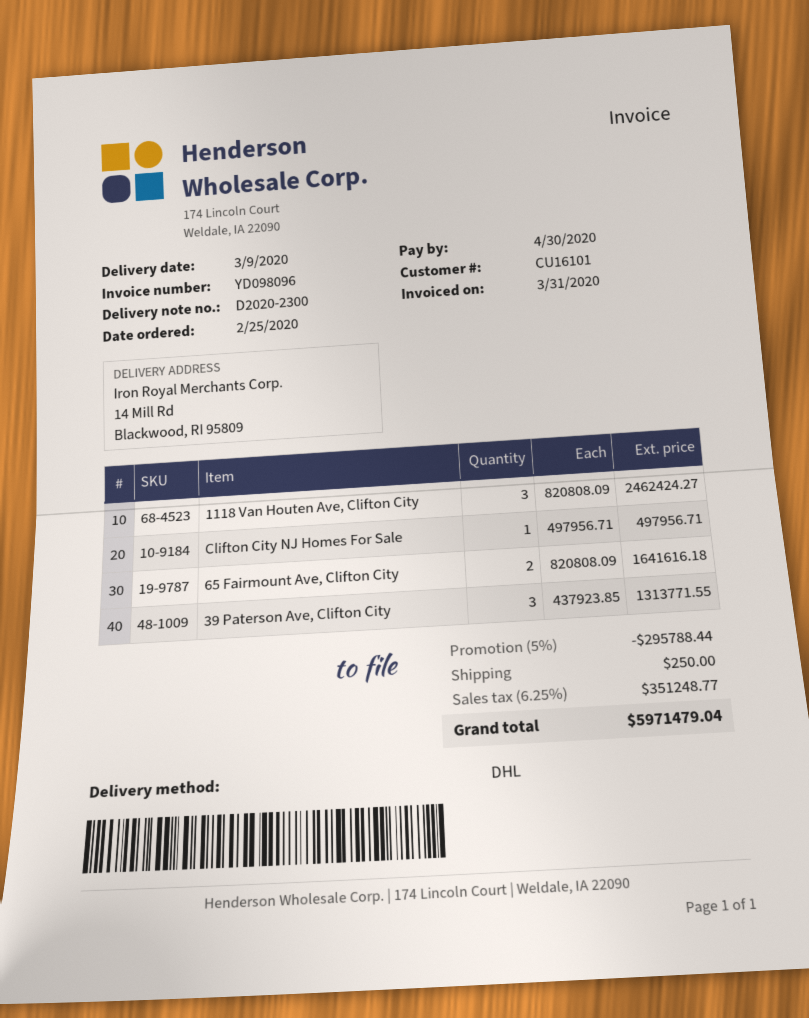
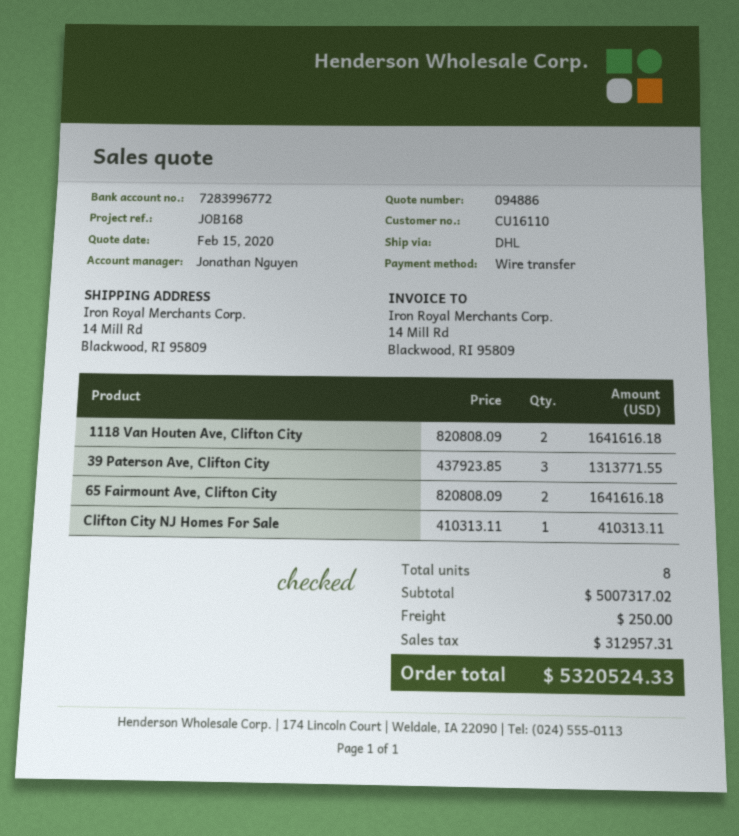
customer number: CU16101 -> CU16110
1118 Van Houten Ave, Clifton City: 3 x 820808.09 = 2462424.27 -> 2 x 820808.09 = 1641616.18
Clifton City NJ Homes For Sale: 1 x 497956.71 = 497956.71 -> 1 x 410313.11 = 410313.11
discount: 5% = 295788.44 -> none
tax: 351248.77 -> 312957.31
total: 5971479.04 -> 5320524.33

